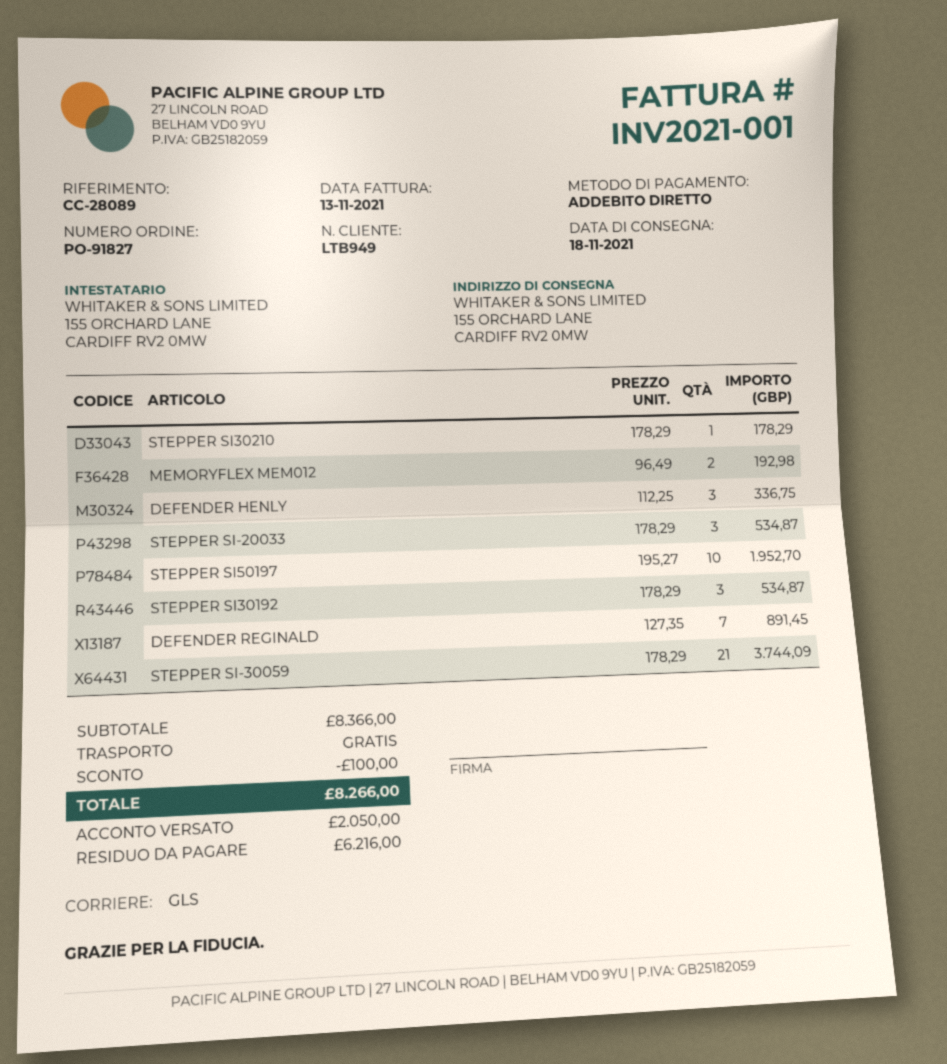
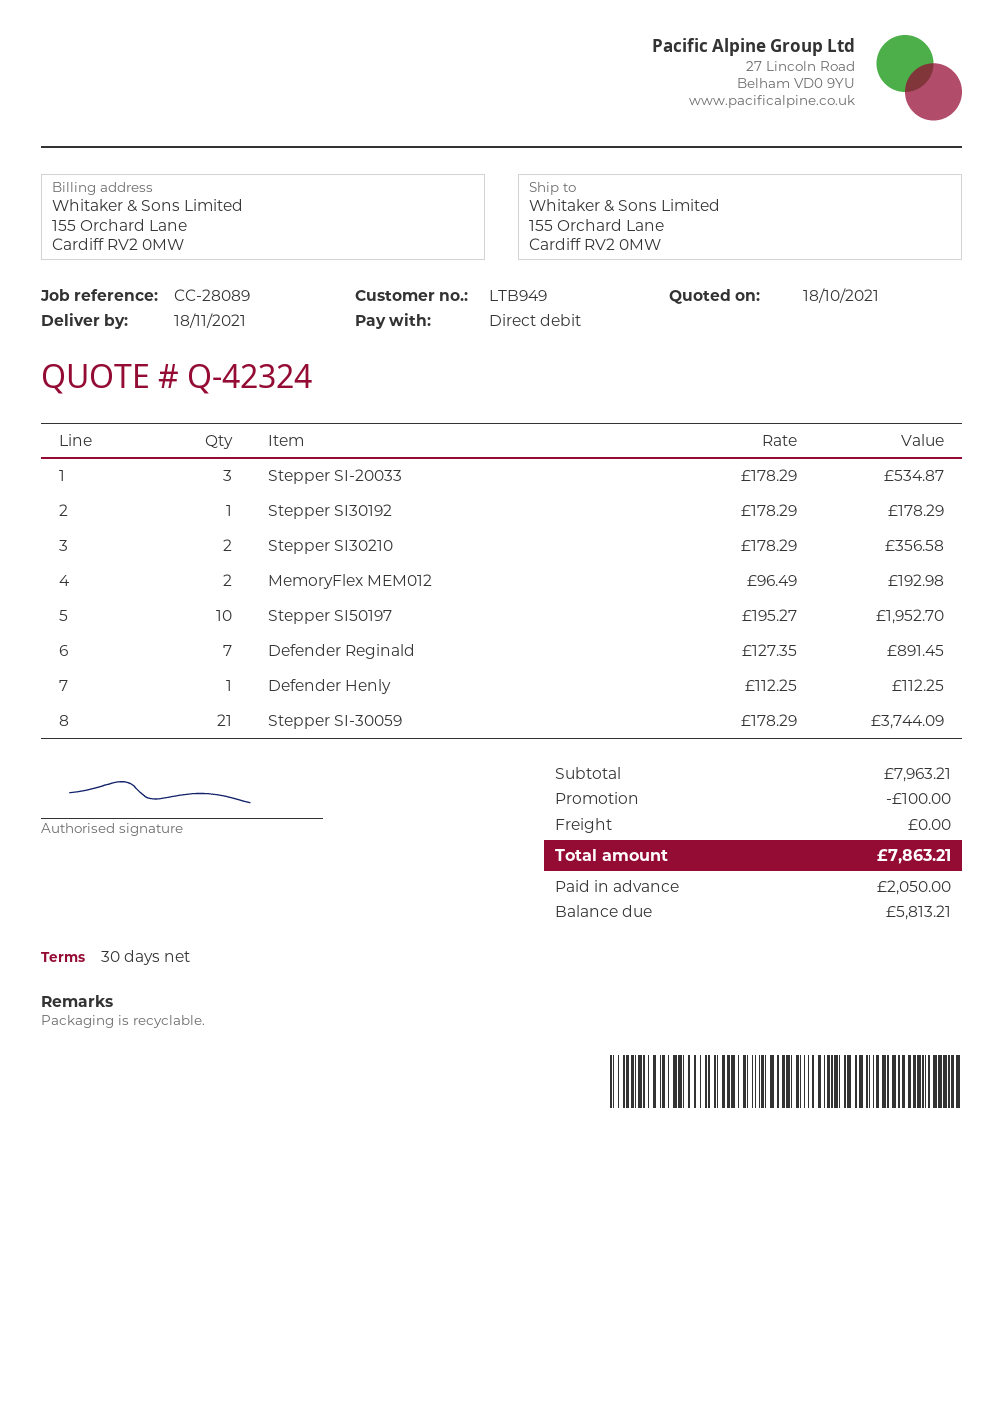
STEPPER SI30210: 1 x 178.29 = 178.29 -> 2 x 178.29 = 356.58
DEFENDER HENLY: 3 x 112.25 = 336.75 -> 1 x 112.25 = 112.25
STEPPER SI30192: 3 x 178.29 = 534.87 -> 1 x 178.29 = 178.29
subtotal: 8366.00 -> 7963.21
total: 8266.00 -> 7863.21
balance: 6216.00 -> 5813.21

